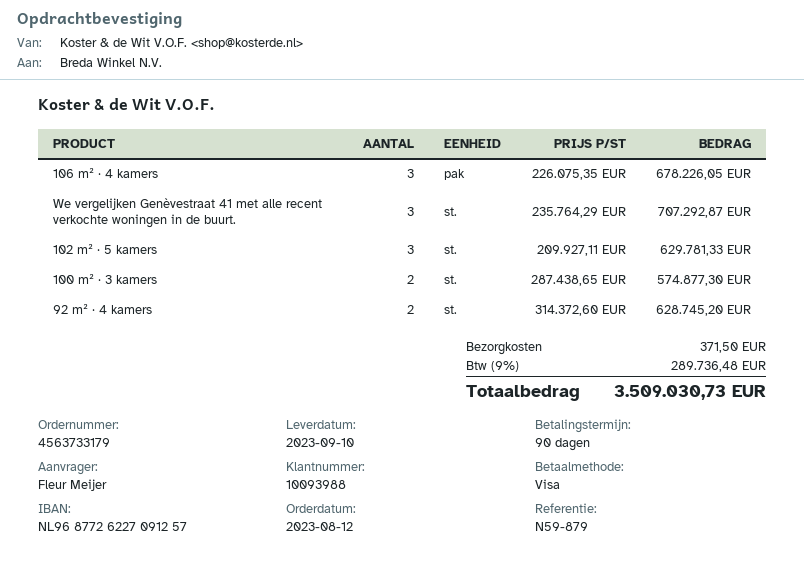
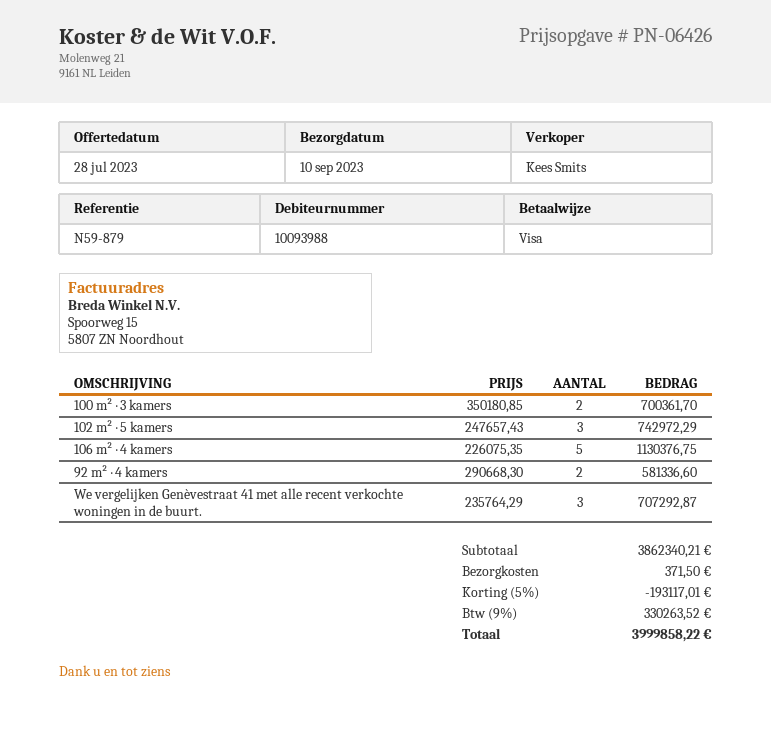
106 m² · 4 kamers: 3 x 226075.35 = 678226.05 -> 5 x 226075.35 = 1130376.75
102 m² · 5 kamers: 3 x 209927.11 = 629781.33 -> 3 x 247657.43 = 742972.29
100 m² · 3 kamers: 2 x 287438.65 = 574877.30 -> 2 x 350180.85 = 700361.70
92 m² · 4 kamers: 2 x 314372.60 = 628745.20 -> 2 x 290668.30 = 581336.60
discount: none -> 5% = 193117.01
tax: 9% = 289736.48 -> 9% = 330263.52
total: 3509030.73 -> 3999858.22

